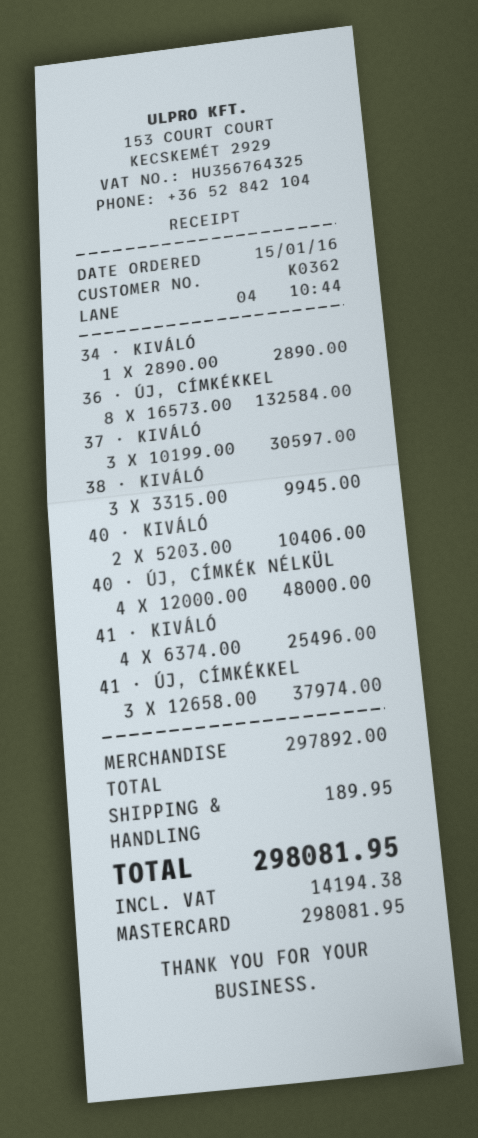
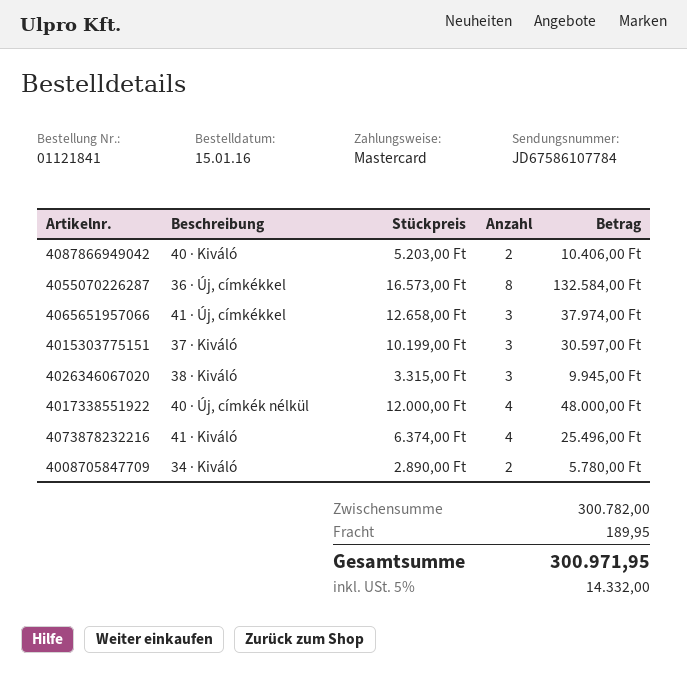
34 · KIVÁLÓ: 1 x 2890.00 = 2890.00 -> 2 x 2890.00 = 5780.00
subtotal: 297892.00 -> 300782.00
tax: 14194.38 -> 14332.00
total: 298081.95 -> 300971.95

